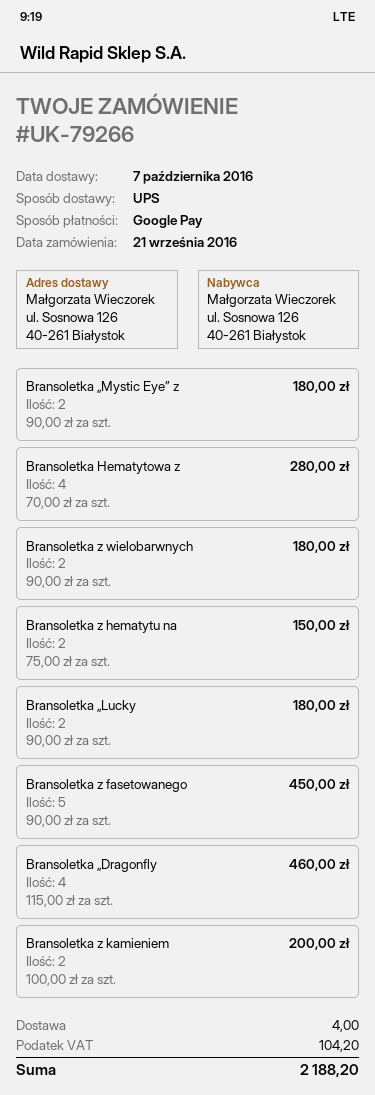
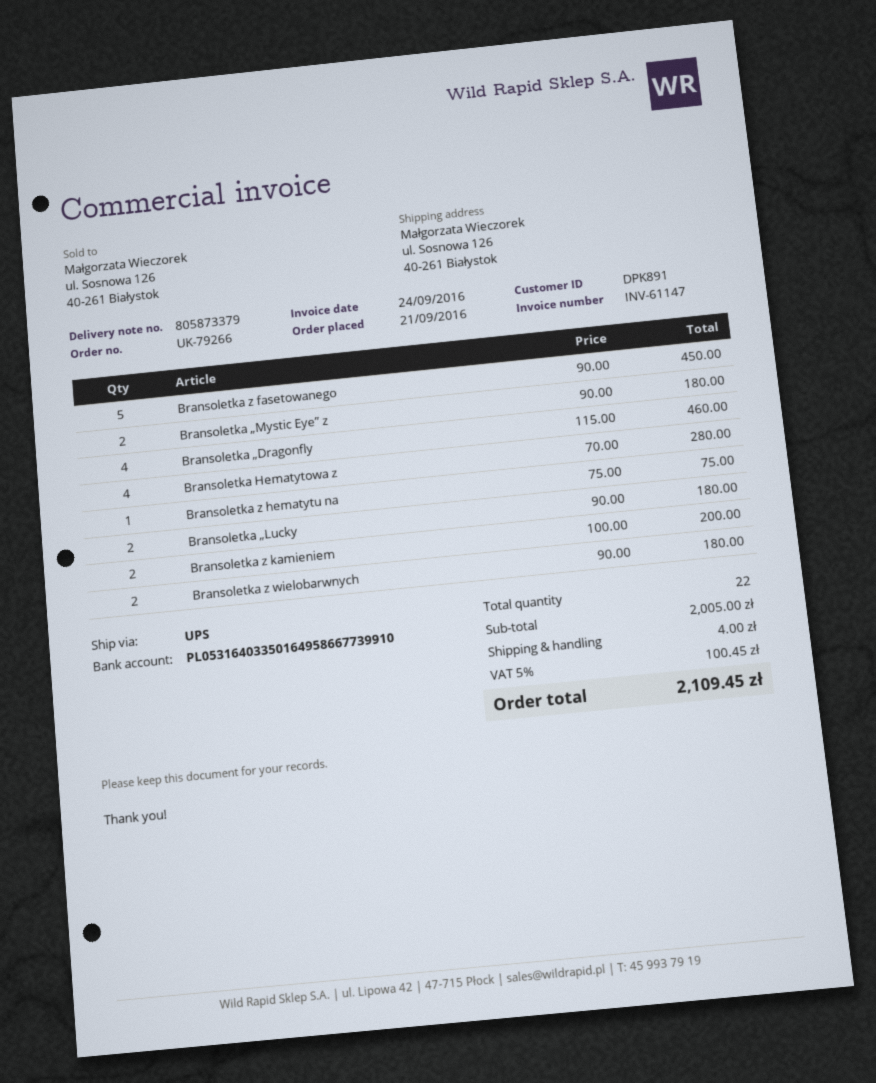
Bransoletka z hematytu na: 2 x 75.00 = 150.00 -> 1 x 75.00 = 75.00
tax: 104.20 -> 100.45
total: 2188.20 -> 2109.45

